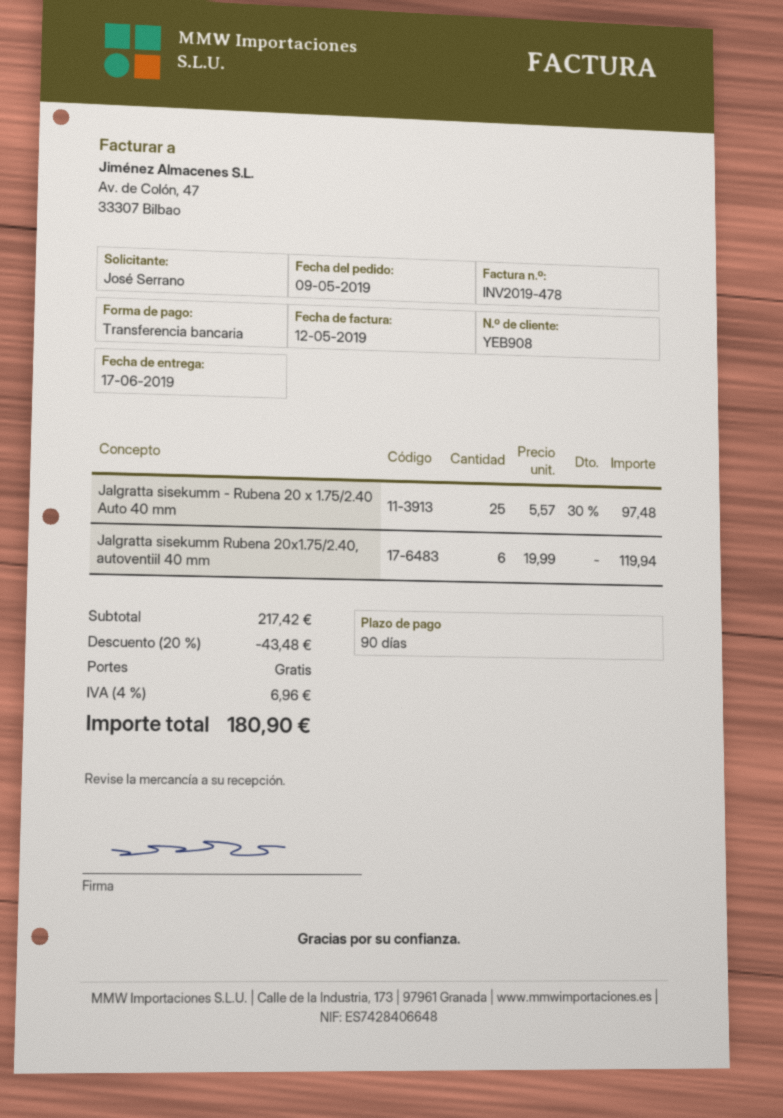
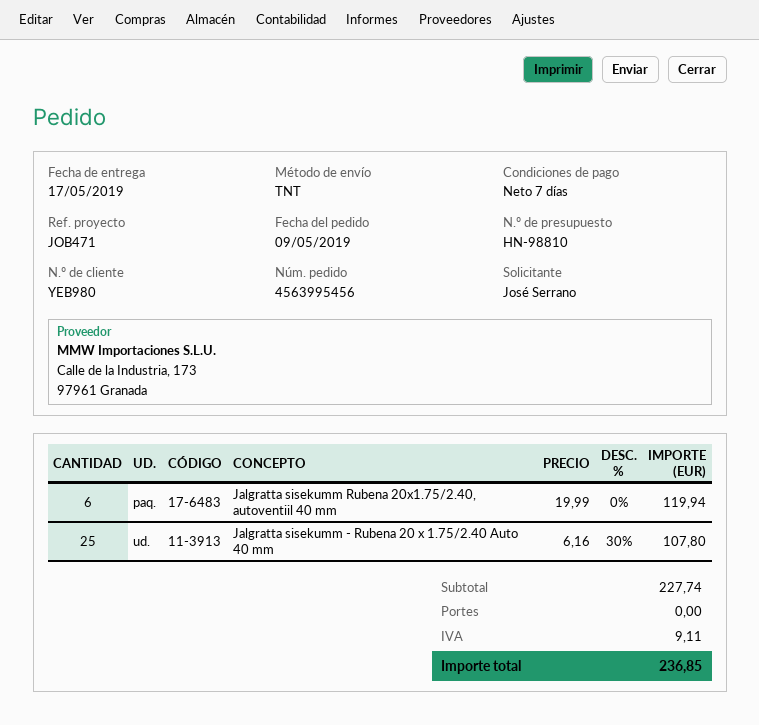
delivery date: 2019-06-17 -> 2019-05-17
payment terms: 90 days -> 7 days
customer number: YEB908 -> YEB980
Jalgratta sisekumm - Rubena 20 x 1.75/2.40 Auto 40 mm: 25 x 5.57 - 30% = 97.48 -> 25 x 6.16 - 30% = 107.80
subtotal: 217.42 -> 227.74
discount: 20% = 43.48 -> none
tax: 6.96 -> 9.11
total: 180.90 -> 236.85

